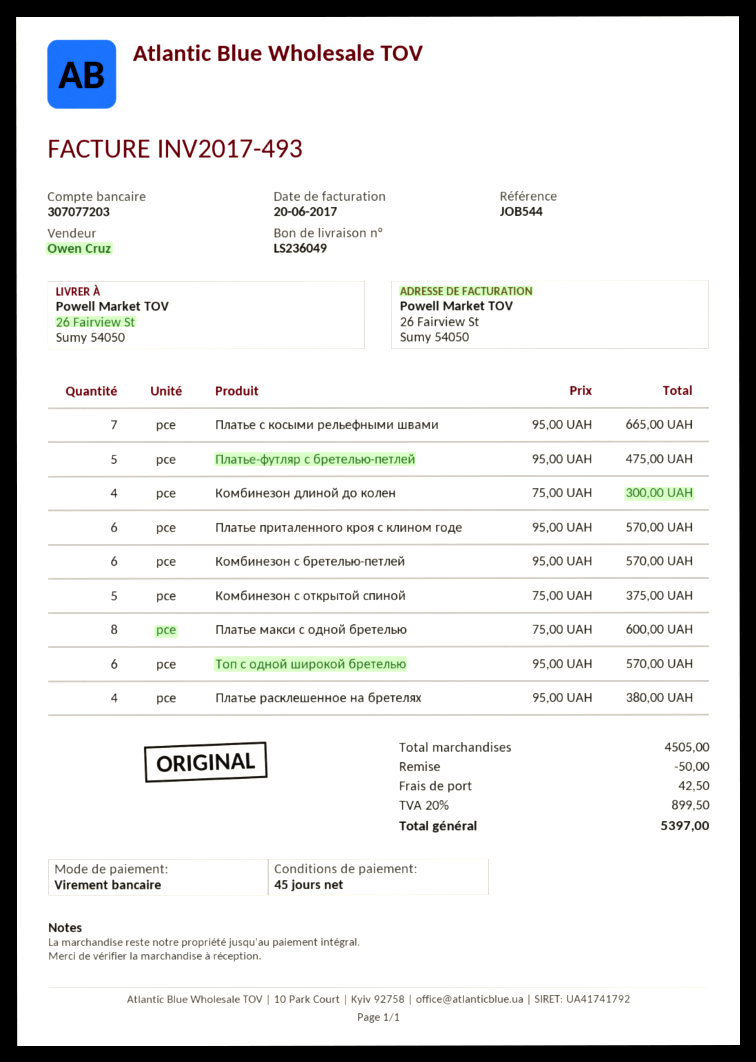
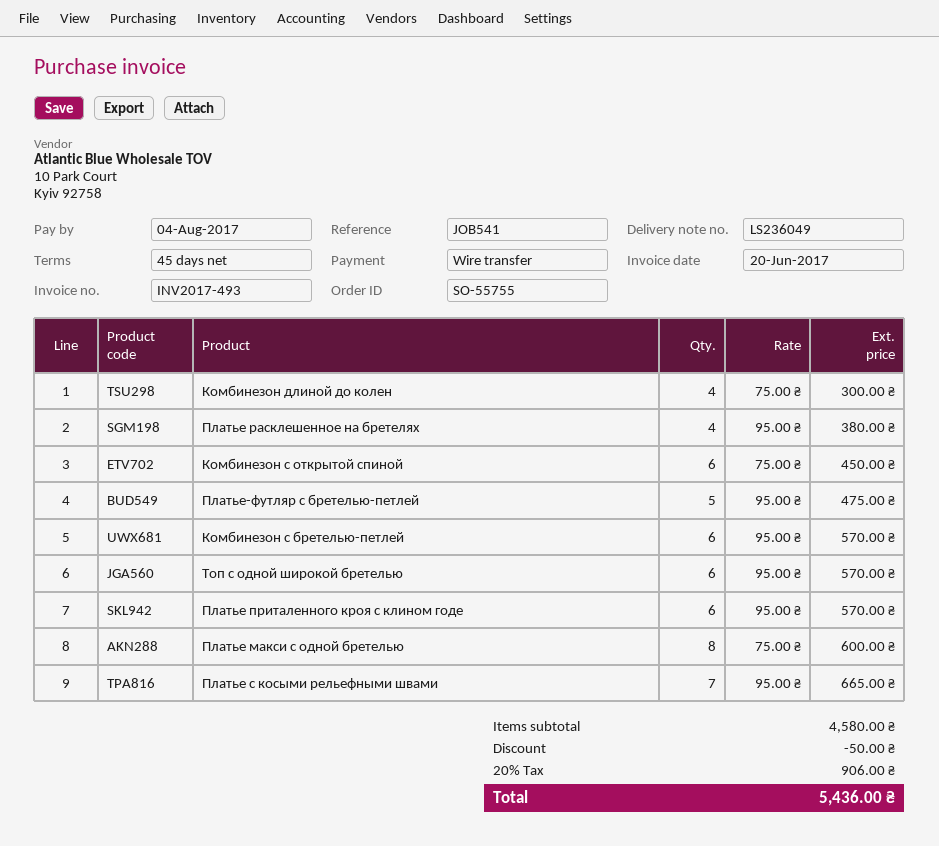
reference: JOB544 -> JOB541
Комбинезон с открытой спиной: 5 x 75.00 = 375.00 -> 6 x 75.00 = 450.00
subtotal: 4505.00 -> 4580.00
shipping: 42.50 -> none
tax: 20% = 899.50 -> 20% = 906.00
total: 5397.00 -> 5436.00

